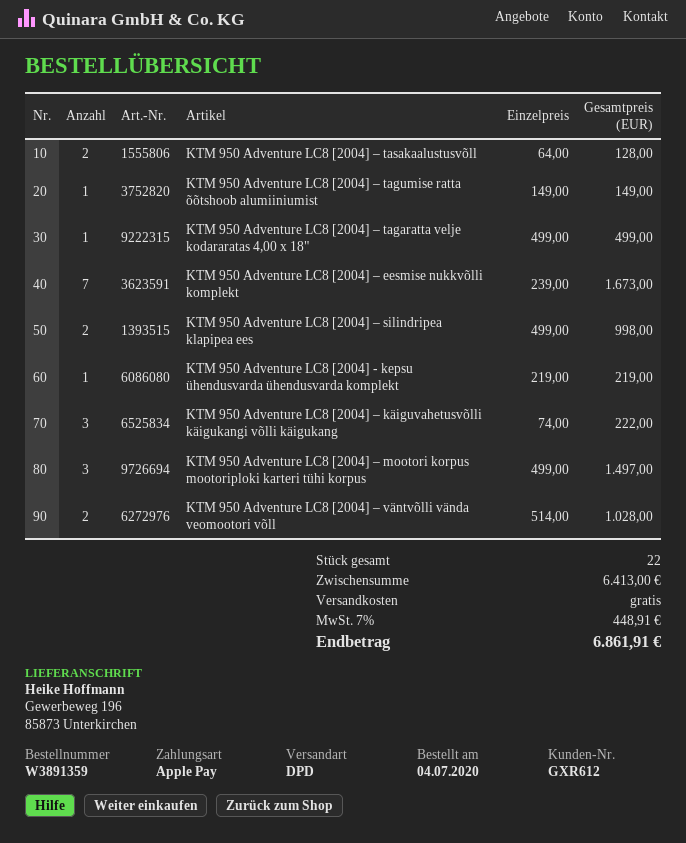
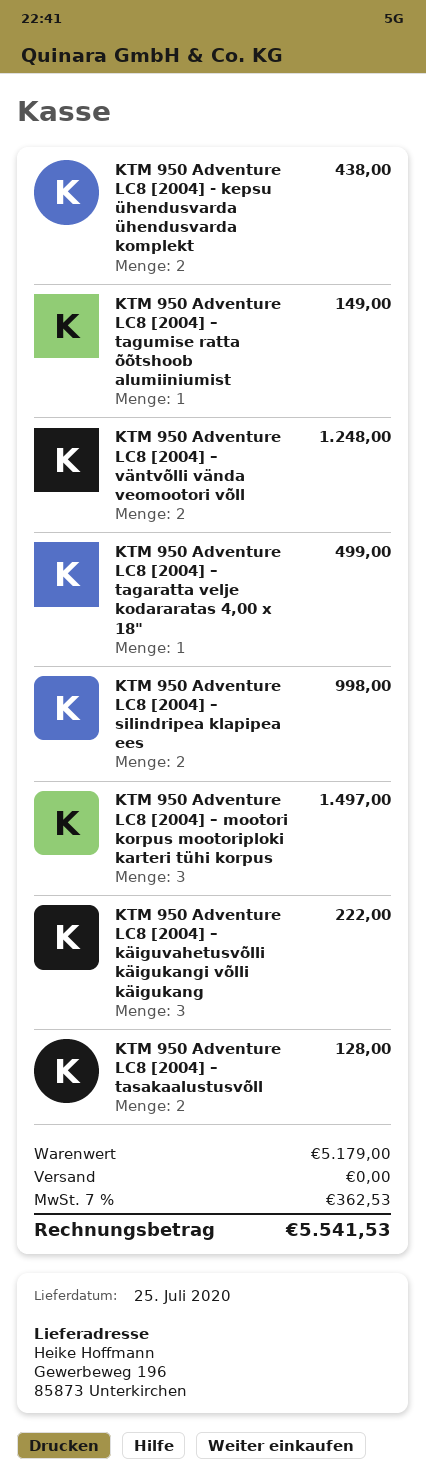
KTM 950 Adventure LC8 [2004] – eesmise nukkvõlli komplekt: 7 for 1673.00 -> none
KTM 950 Adventure LC8 [2004] - kepsu ühendusvarda ühendusvarda komplekt: 1 for 219.00 -> 2 for 438.00
KTM 950 Adventure LC8 [2004] – väntvõlli vända veomootori võll: 2 for 1028.00 -> 2 for 1248.00
subtotal: 6413.00 -> 5179.00
tax: 7% = 448.91 -> 7% = 362.53
total: 6861.91 -> 5541.53

